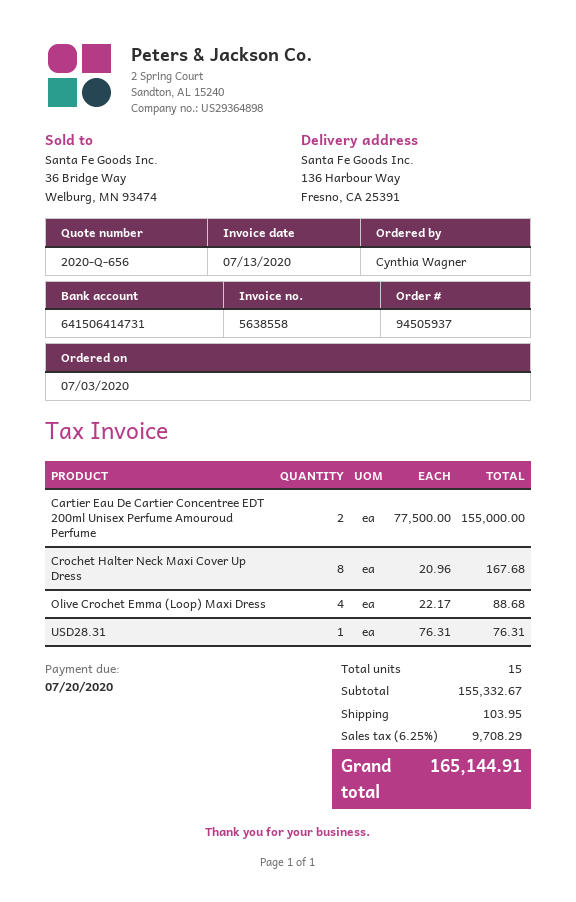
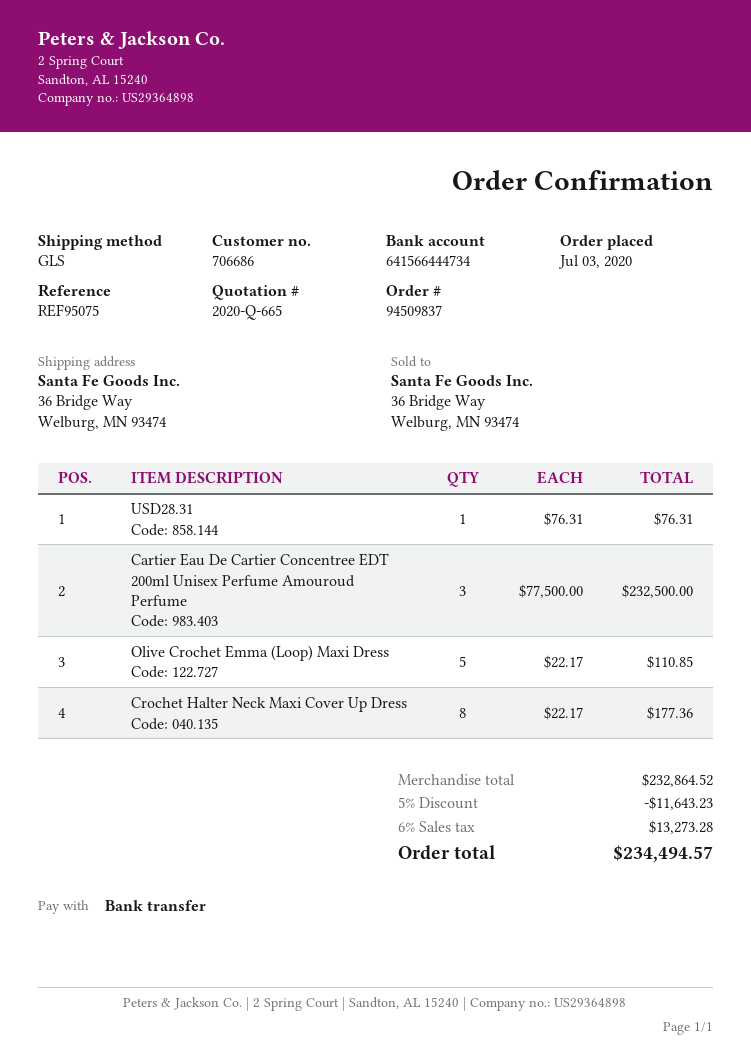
quote number: 2020-Q-656 -> 2020-Q-665
order number: 94505937 -> 94509837
bank account: 641506414731 -> 641566444734
ship to: 136 Harbour Way, Fresno, CA 25391 -> 36 Bridge Way, Welburg, MN 93474
Cartier Eau De Cartier Concentree EDT 200ml Unisex Perfume Amouroud Perfume: 2 x 77500.00 = 155000.00 -> 3 x 77500.00 = 232500.00
Crochet Halter Neck Maxi Cover Up Dress: 8 x 20.96 = 167.68 -> 8 x 22.17 = 177.36
Olive Crochet Emma (Loop) Maxi Dress: 4 x 22.17 = 88.68 -> 5 x 22.17 = 110.85
subtotal: 155332.67 -> 232864.52
discount: none -> 5% = 11643.23
shipping: 103.95 -> none
tax: 6.25% = 9708.29 -> 6% = 13273.28
total: 165144.91 -> 234494.57

